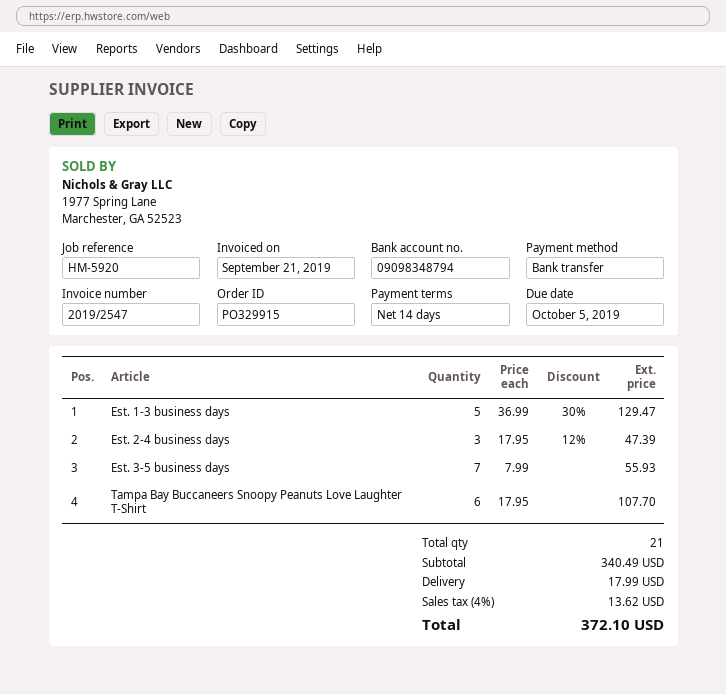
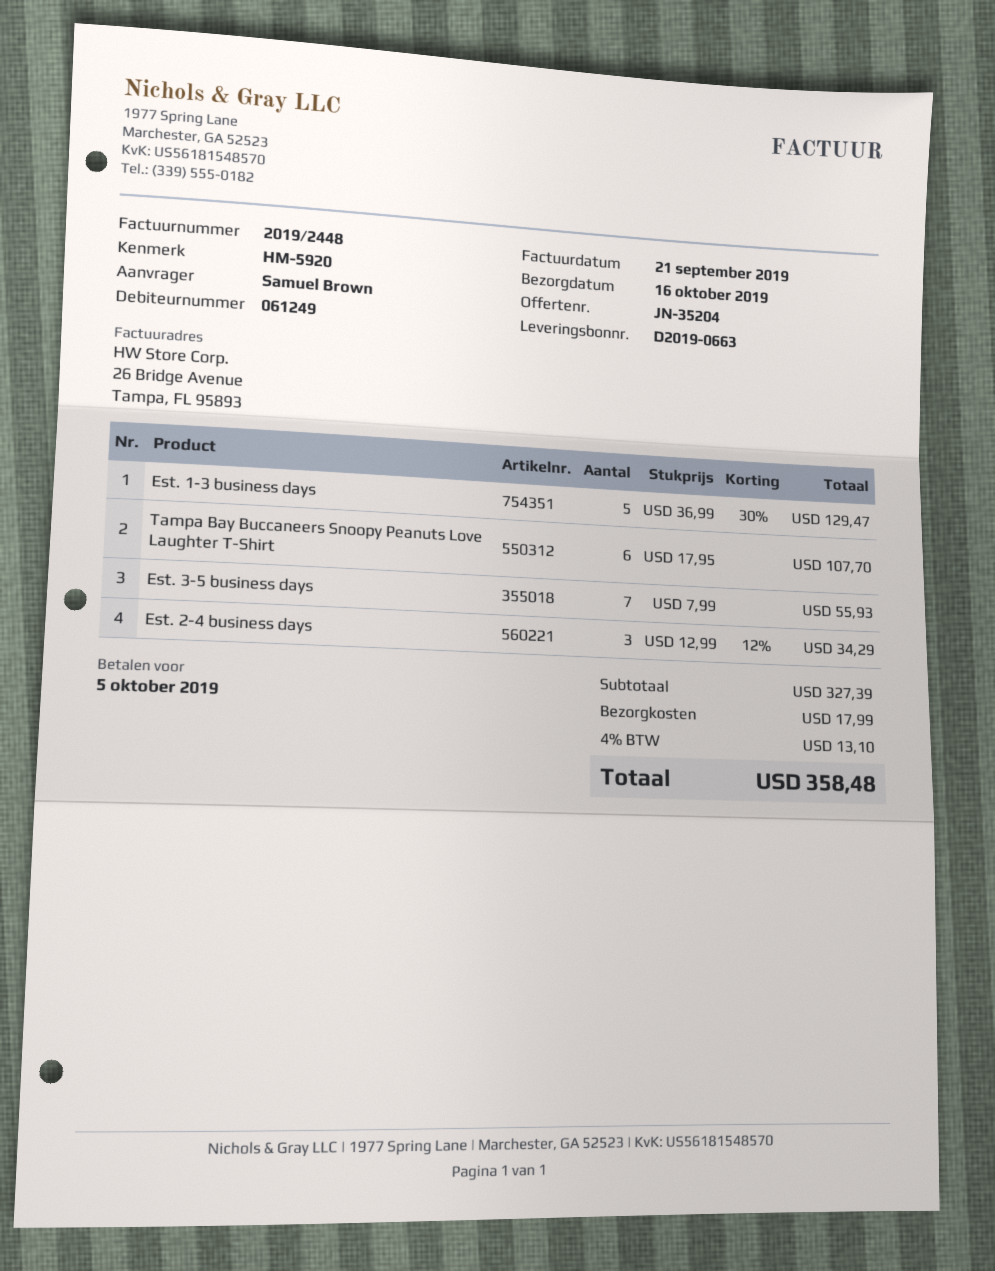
invoice number: 2019/2547 -> 2019/2448
Est. 2-4 business days: 3 x 17.95 - 12% = 47.39 -> 3 x 12.99 - 12% = 34.29
subtotal: 340.49 -> 327.39
tax: 4% = 13.62 -> 4% = 13.10
total: 372.10 -> 358.48

